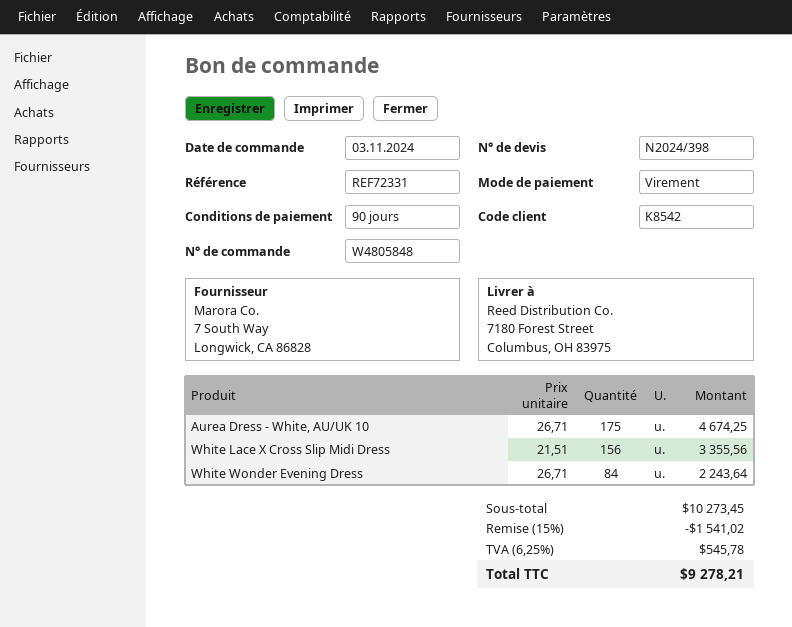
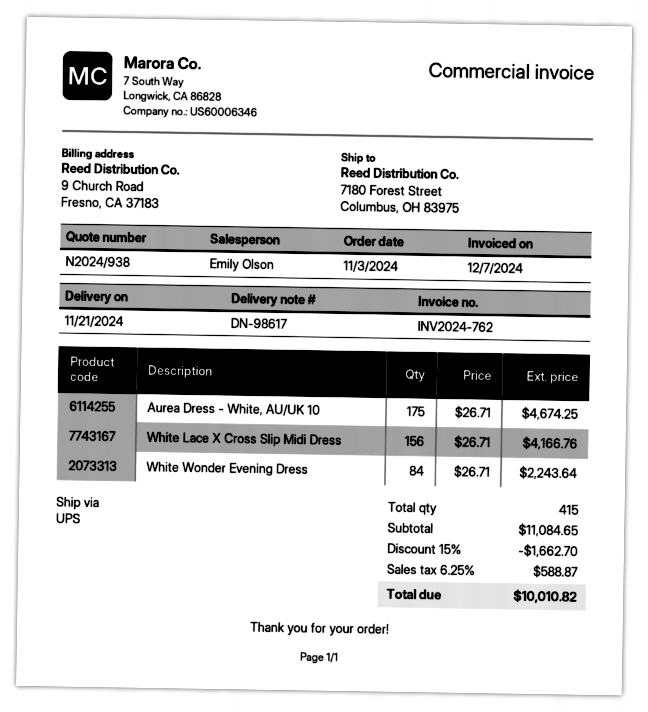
quote number: N2024/398 -> N2024/938
White Lace X Cross Slip Midi Dress: 156 x 21.51 = 3355.56 -> 156 x 26.71 = 4166.76
subtotal: 10273.45 -> 11084.65
discount: 15% = 1541.02 -> 15% = 1662.70
tax: 6.25% = 545.78 -> 6.25% = 588.87
total: 9278.21 -> 10010.82

